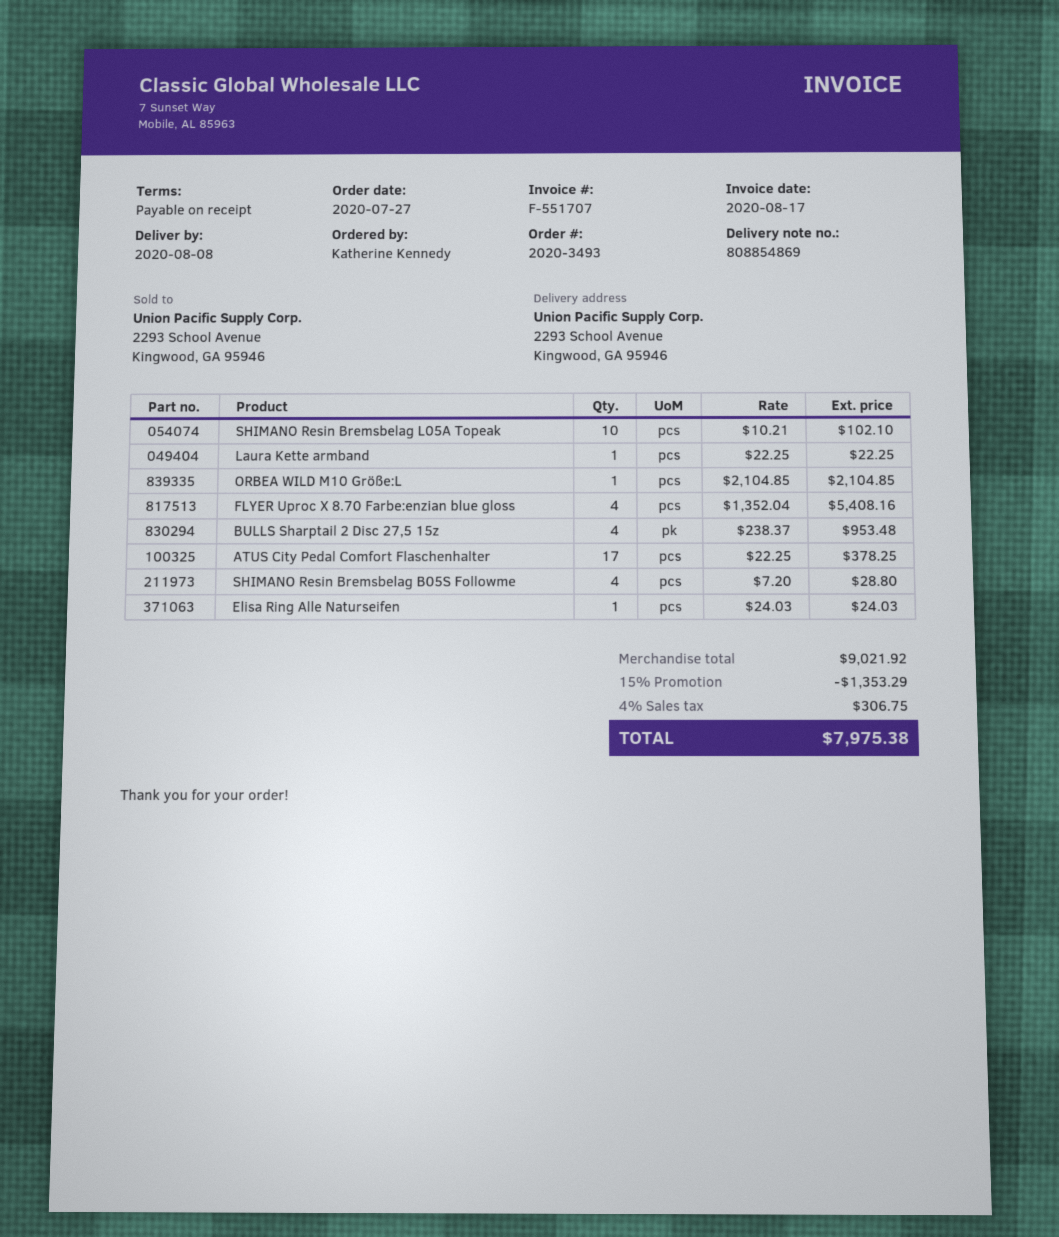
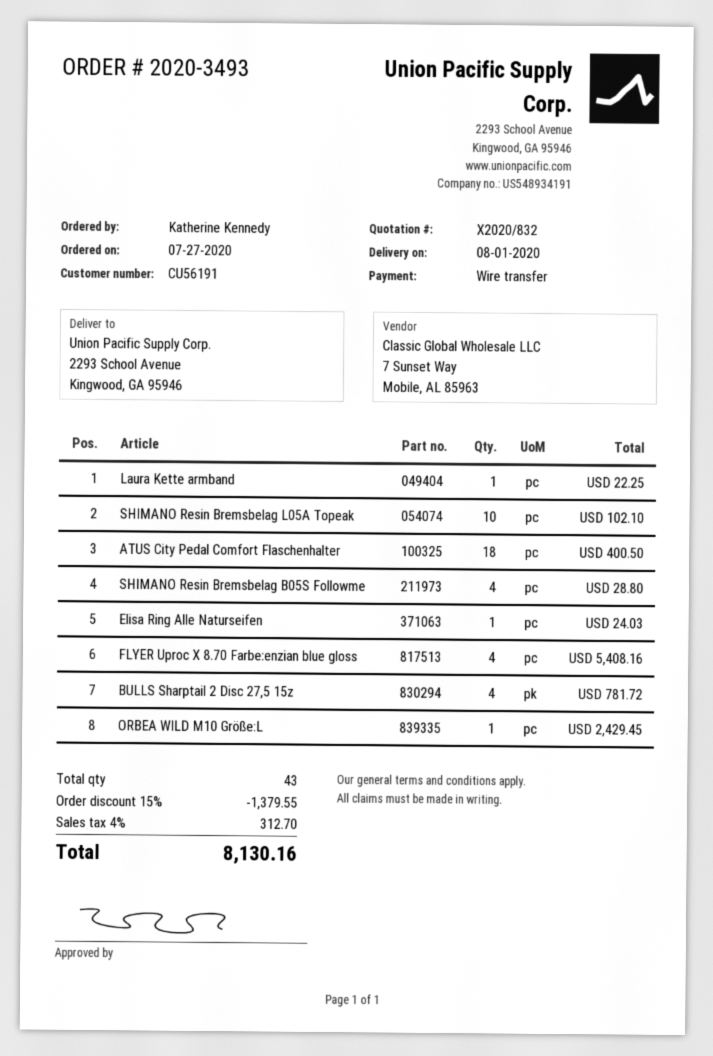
delivery date: 2020-08-08 -> 2020-08-01
ORBEA WILD M10 Größe:L: 1 for 2104.85 -> 1 for 2429.45
BULLS Sharptail 2 Disc 27,5 15z: 4 for 953.48 -> 4 for 781.72
ATUS City Pedal Comfort Flaschenhalter: 17 for 378.25 -> 18 for 400.50
discount: 15% = 1353.29 -> 15% = 1379.55
tax: 4% = 306.75 -> 4% = 312.70
total: 7975.38 -> 8130.16

